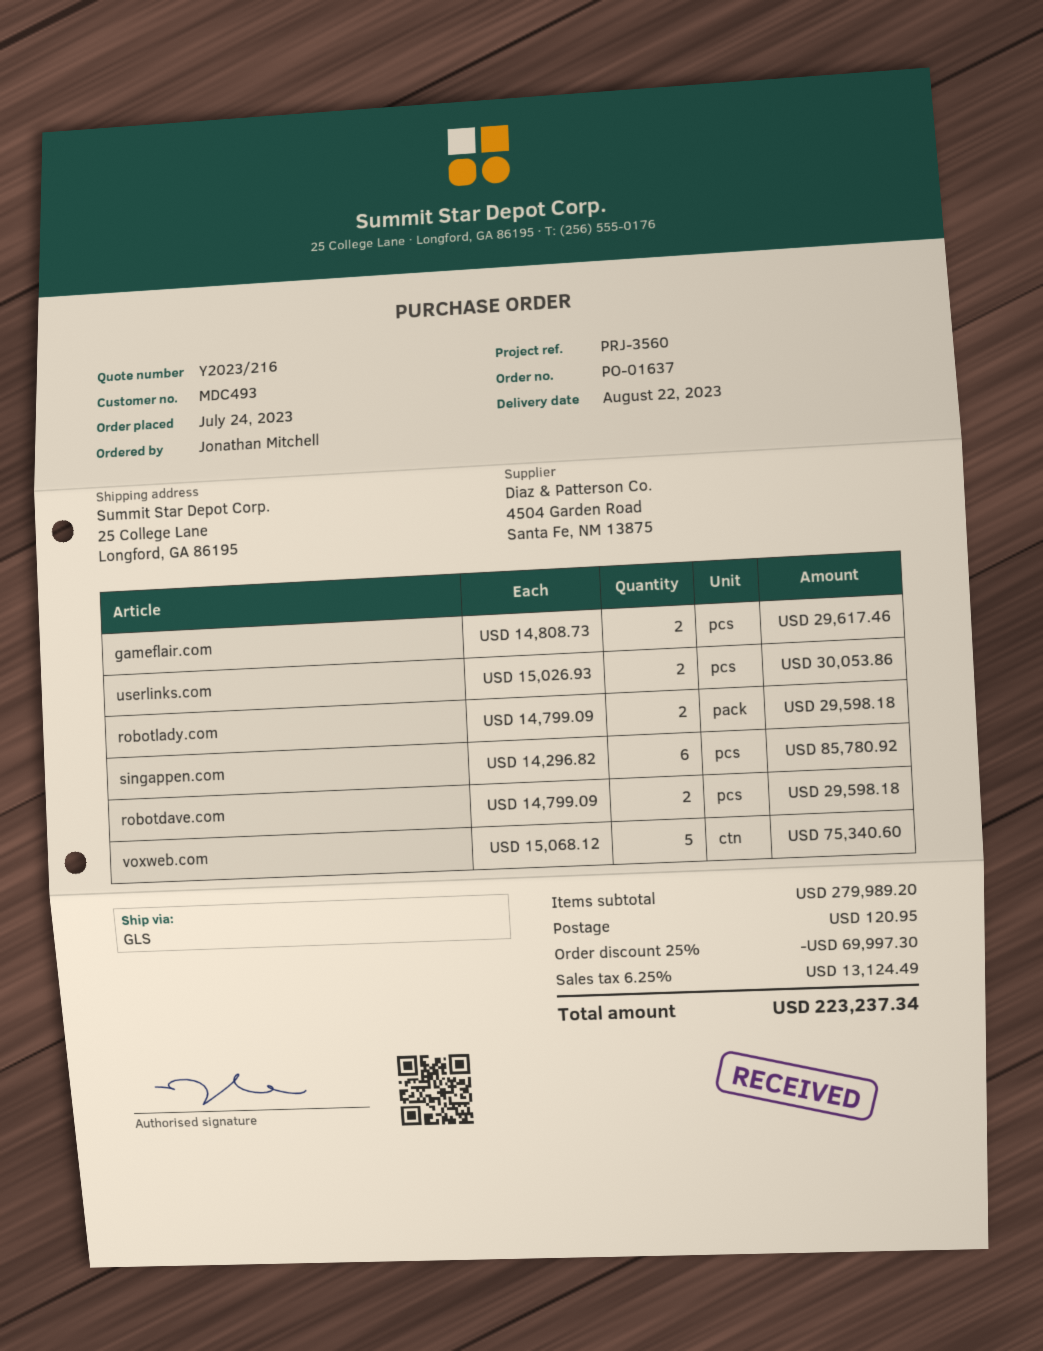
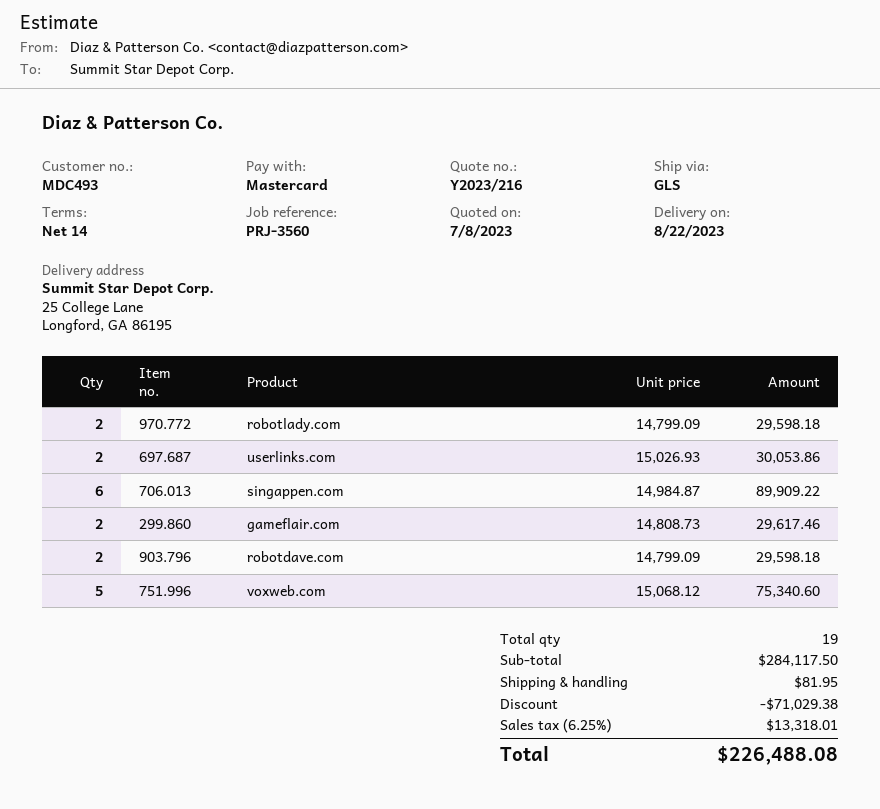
singappen.com: 6 x 14296.82 = 85780.92 -> 6 x 14984.87 = 89909.22
subtotal: 279989.20 -> 284117.50
discount: 69997.30 -> 71029.38
shipping: 120.95 -> 81.95
tax: 6.25% = 13124.49 -> 6.25% = 13318.01
total: 223237.34 -> 226488.08

